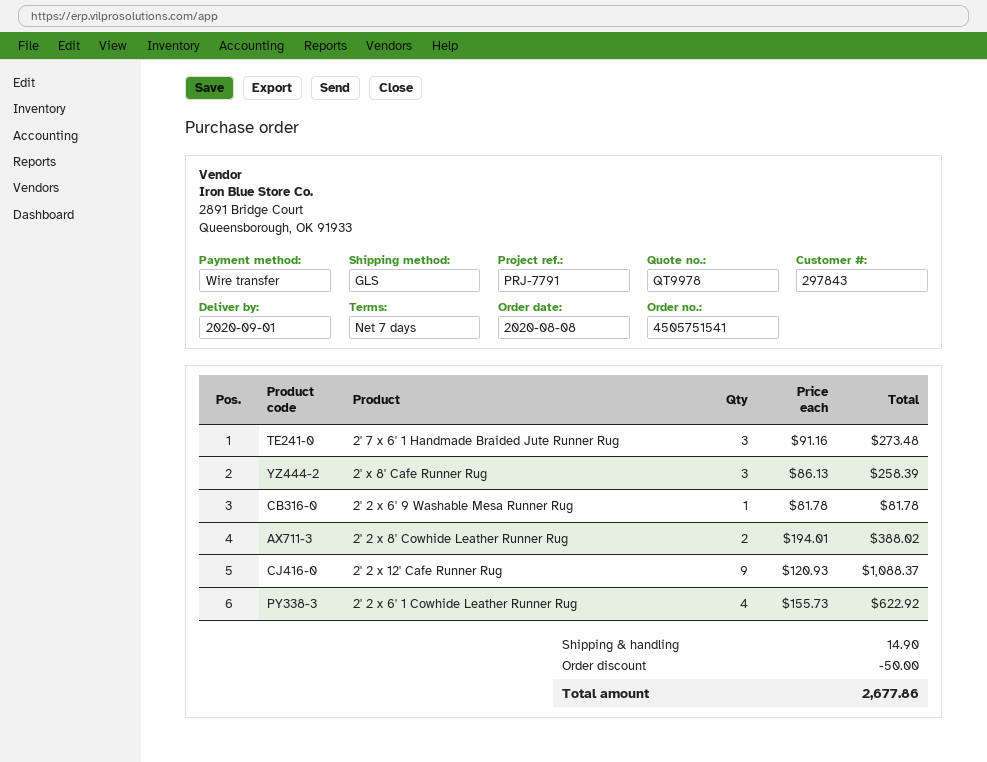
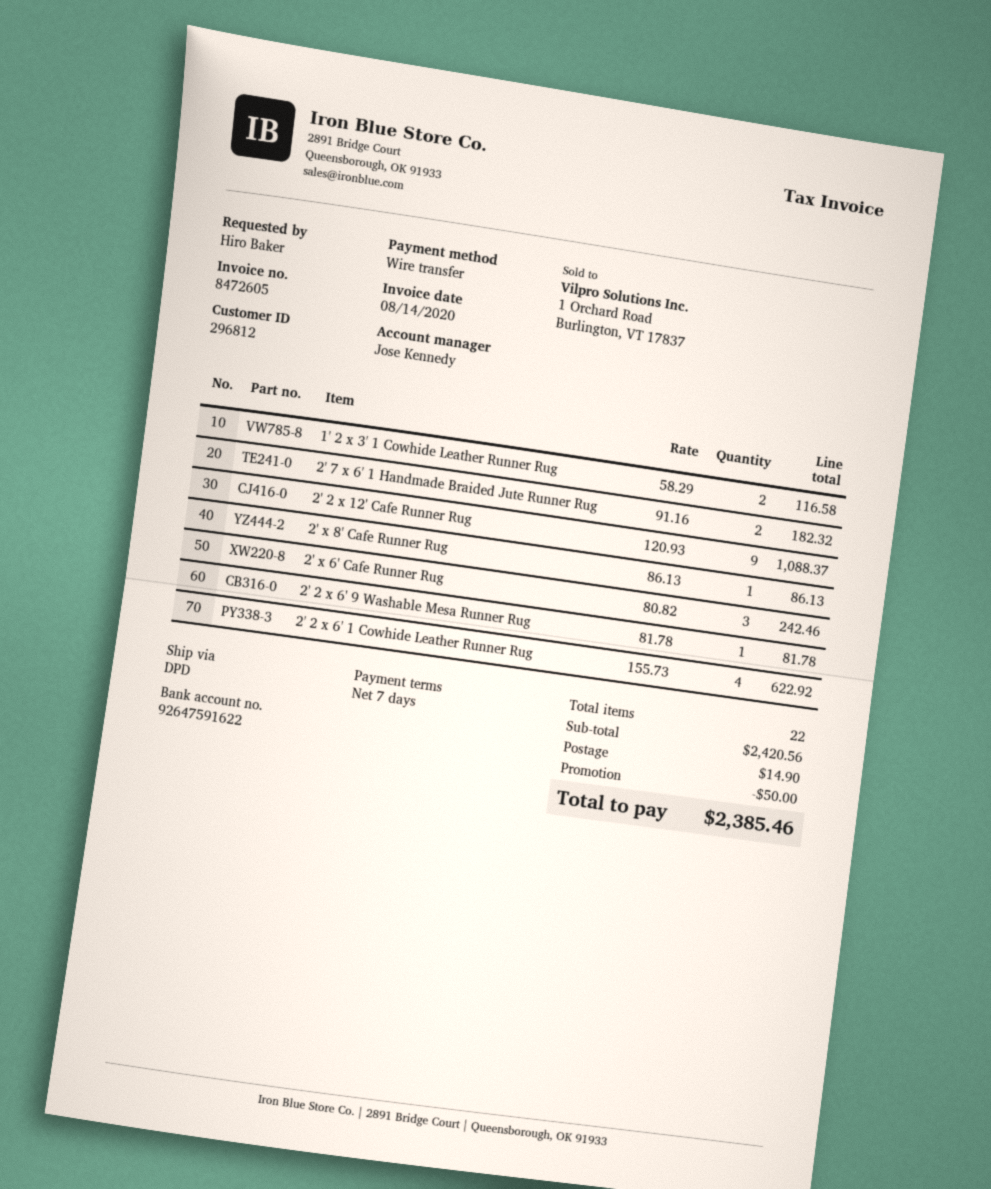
customer number: 297843 -> 296812
shipping method: GLS -> DPD
2' 7 x 6' 1 Handmade Braided Jute Runner Rug: 3 x 91.16 = 273.48 -> 2 x 91.16 = 182.32
2' x 8' Cafe Runner Rug: 3 x 86.13 = 258.39 -> 1 x 86.13 = 86.13
2' 2 x 8' Cowhide Leather Runner Rug: 2 x 194.01 = 388.02 -> none
1' 2 x 3' 1 Cowhide Leather Runner Rug: none -> 2 x 58.29 = 116.58
2' x 6' Cafe Runner Rug: none -> 3 x 80.82 = 242.46
total: 2677.86 -> 2385.46

